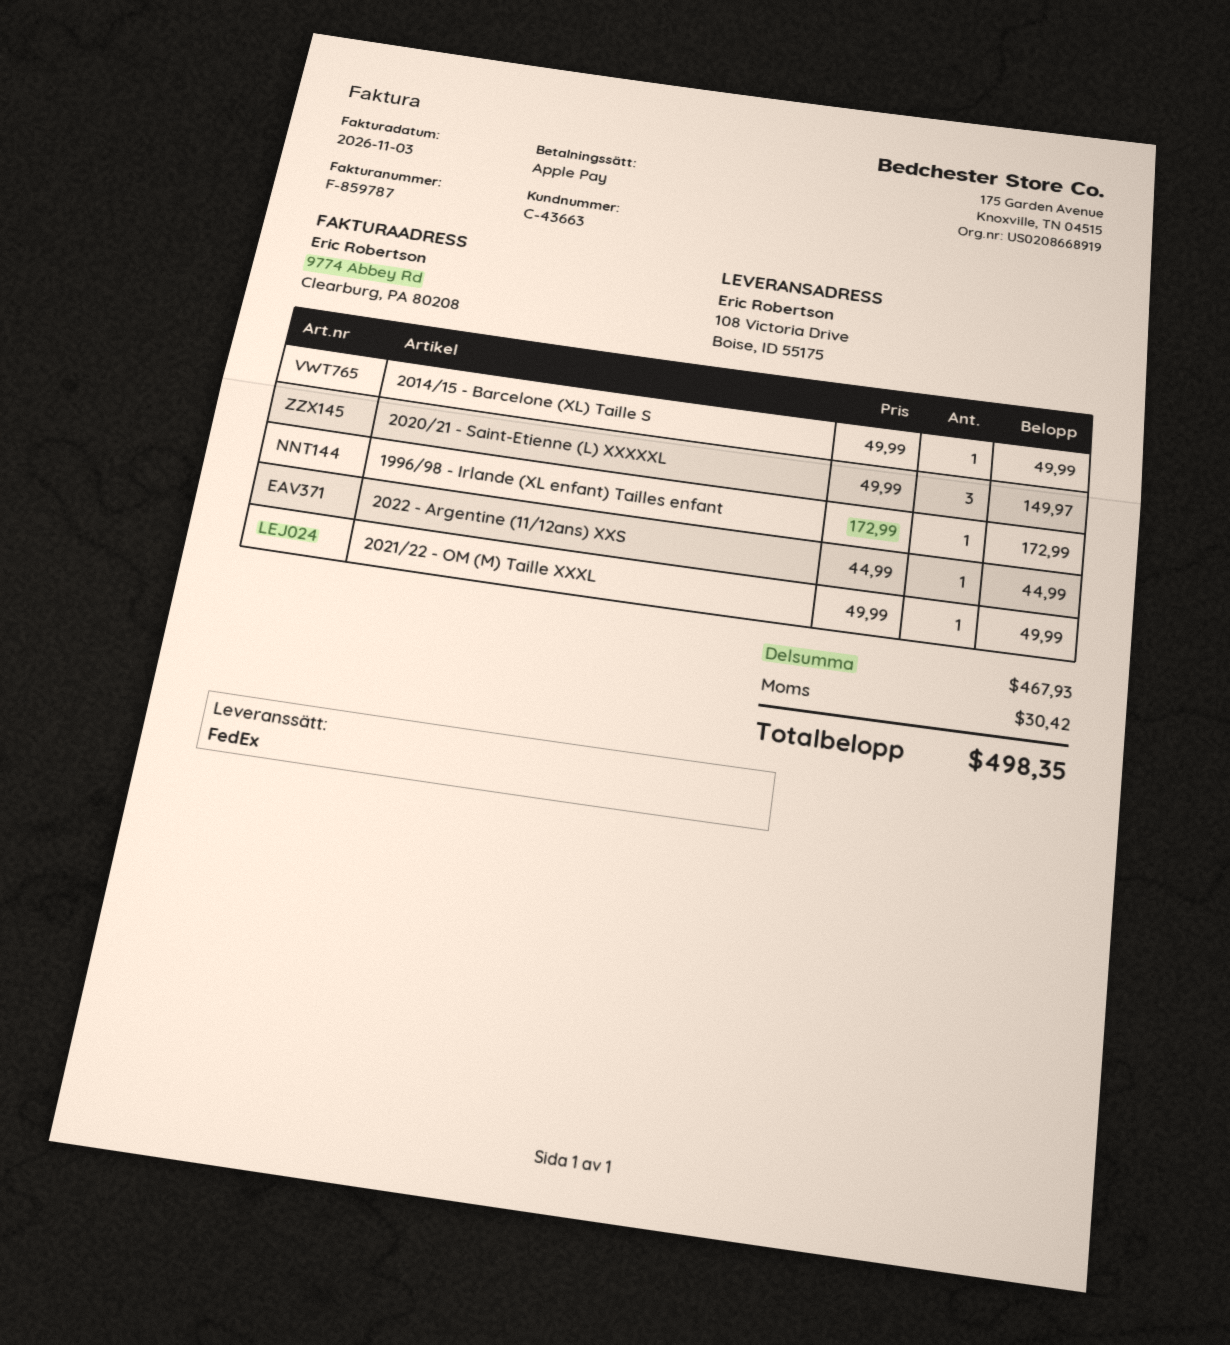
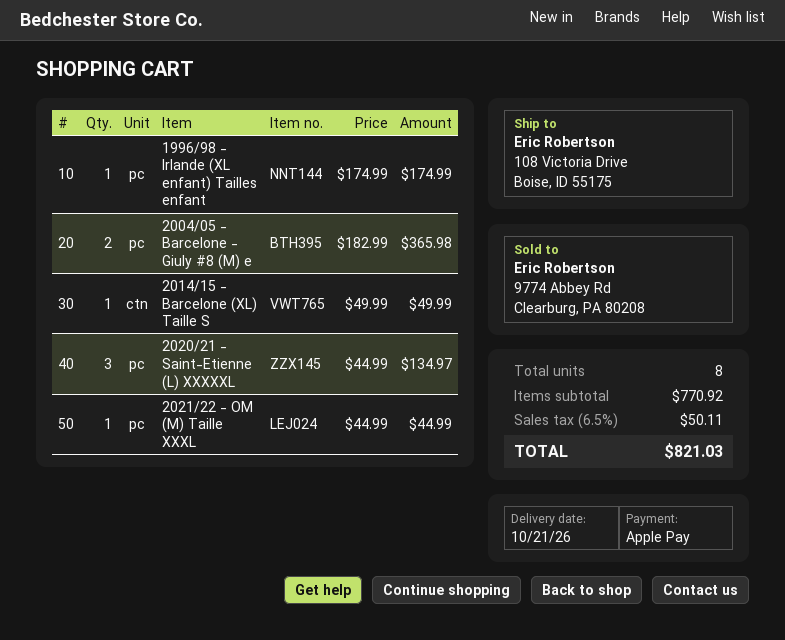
2020/21 - Saint-Etienne (L) XXXXXL: 3 x 49.99 = 149.97 -> 3 x 44.99 = 134.97
1996/98 - Irlande (XL enfant) Tailles enfant: 1 x 172.99 = 172.99 -> 1 x 174.99 = 174.99
2022 - Argentine (11/12ans) XXS: 1 x 44.99 = 44.99 -> none
2021/22 - OM (M) Taille XXXL: 1 x 49.99 = 49.99 -> 1 x 44.99 = 44.99
2004/05 - Barcelone - Giuly #8 (M) e: none -> 2 x 182.99 = 365.98
subtotal: 467.93 -> 770.92
tax: 30.42 -> 50.11
total: 498.35 -> 821.03

